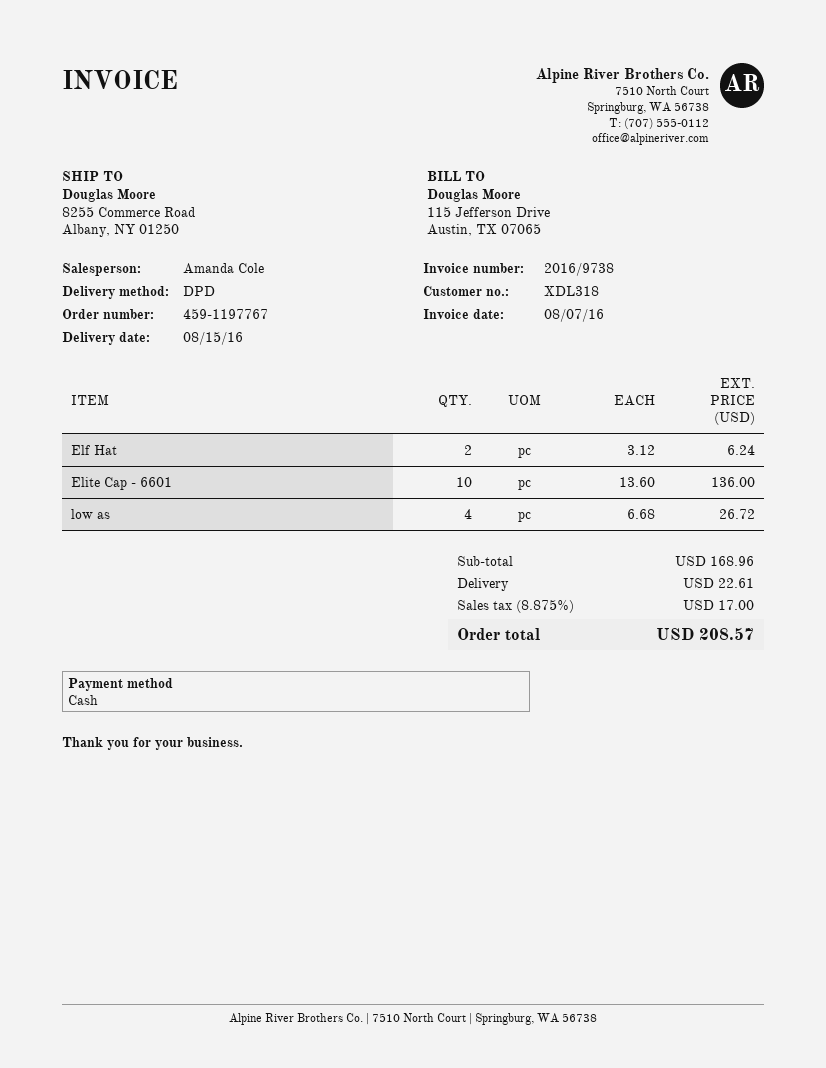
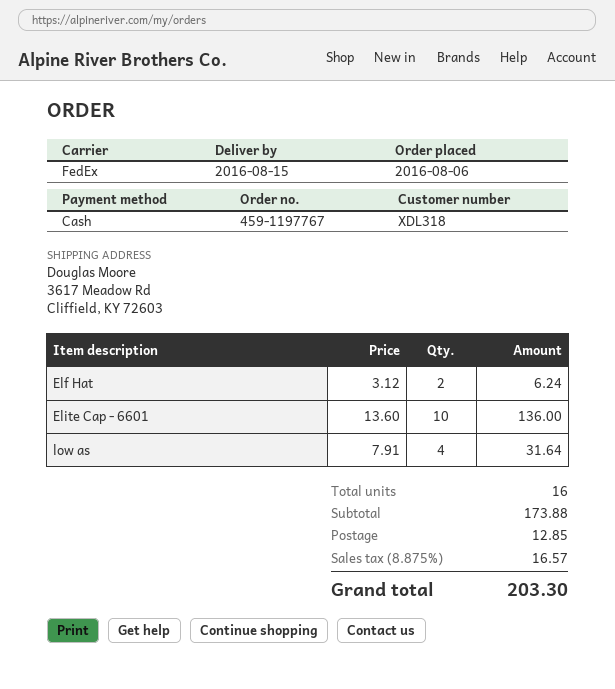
shipping method: DPD -> FedEx
ship to: 8255 Commerce Road, Albany, NY 01250 -> 3617 Meadow Rd, Cliffield, KY 72603
low as: 4 x 6.68 = 26.72 -> 4 x 7.91 = 31.64
subtotal: 168.96 -> 173.88
shipping: 22.61 -> 12.85
tax: 8.875% = 17.00 -> 8.875% = 16.57
total: 208.57 -> 203.30

